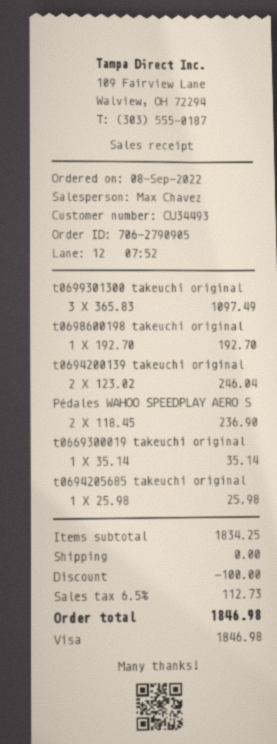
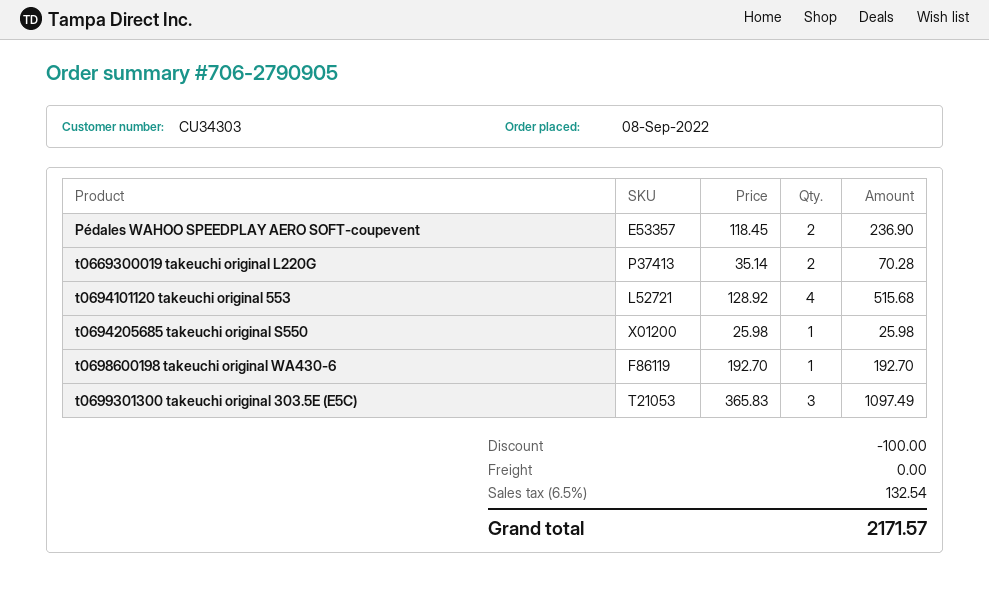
customer number: CU34493 -> CU34303
t0694200139 takeuchi original: 2 x 123.02 = 246.04 -> none
t0669300019 takeuchi original: 1 x 35.14 = 35.14 -> 2 x 35.14 = 70.28
t0694101120 takeuchi original 553: none -> 4 x 128.92 = 515.68
tax: 6.5% = 112.73 -> 6.5% = 132.54
total: 1846.98 -> 2171.57

